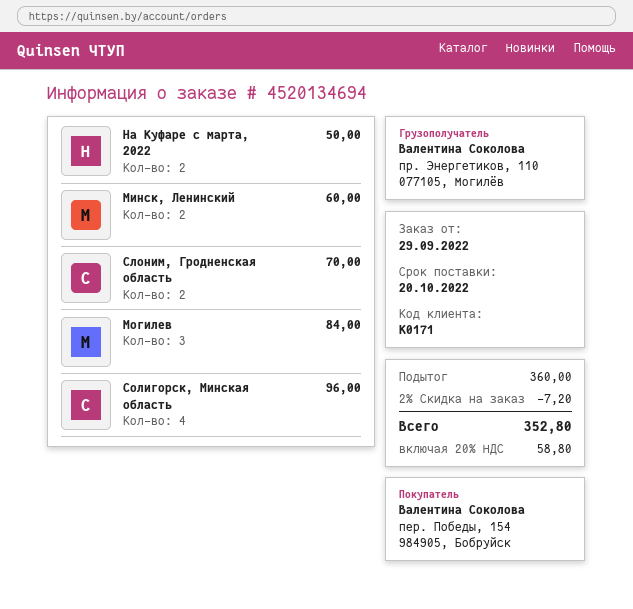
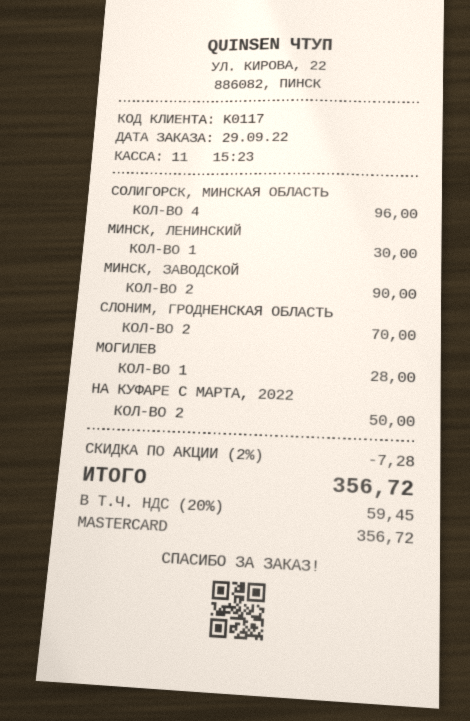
customer number: K0171 -> K0117
Минск, Ленинский: 2 for 60.00 -> 1 for 30.00
Могилев: 3 for 84.00 -> 1 for 28.00
МИНСК, ЗАВОДСКОЙ: none -> 2 for 90.00
discount: 2% = 7.20 -> 2% = 7.28
tax: 20% = 58.80 -> 20% = 59.45
total: 352.80 -> 356.72

